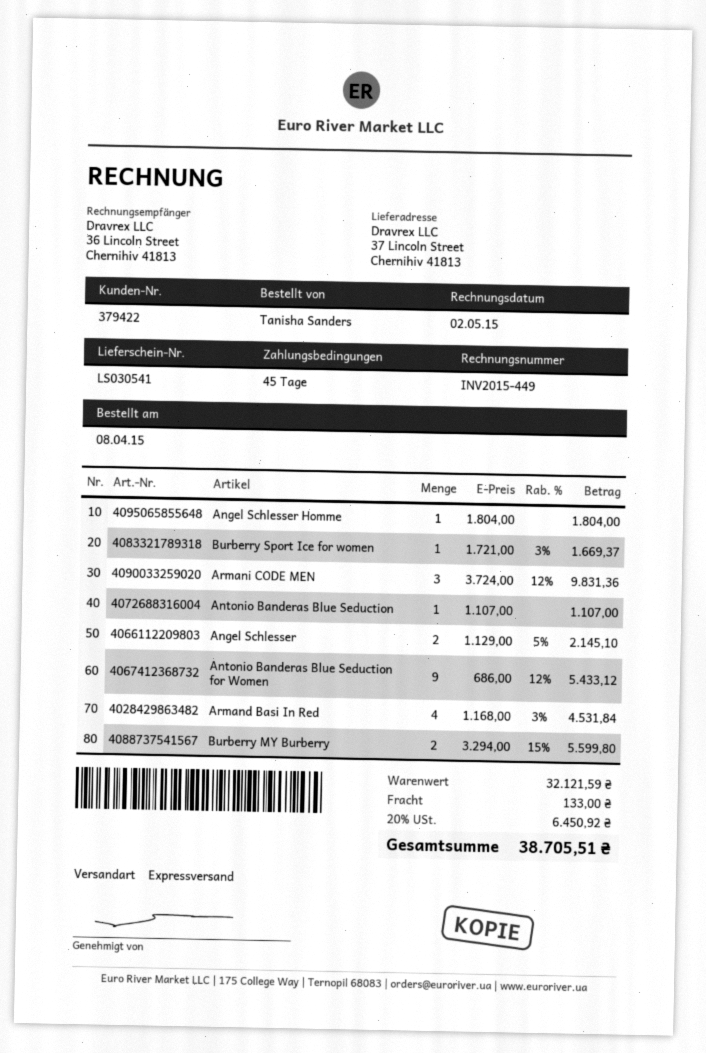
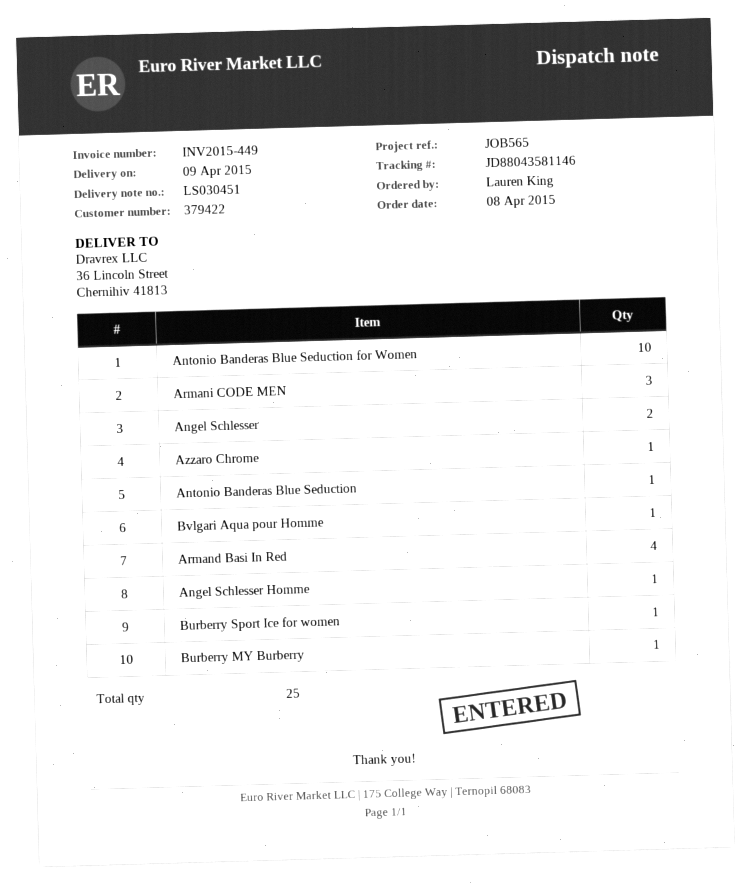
delivery note number: LS030541 -> LS030451
ordered by: Tanisha Sanders -> Lauren King
ship to: 37 Lincoln Street, Chernihiv 41813 -> 36 Lincoln Street, Chernihiv 41813
Antonio Banderas Blue Seduction for Women: 9 -> 10
Burberry MY Burberry: 2 -> 1
Azzaro Chrome: none -> 1
Bvlgari Aqua pour Homme: none -> 1

